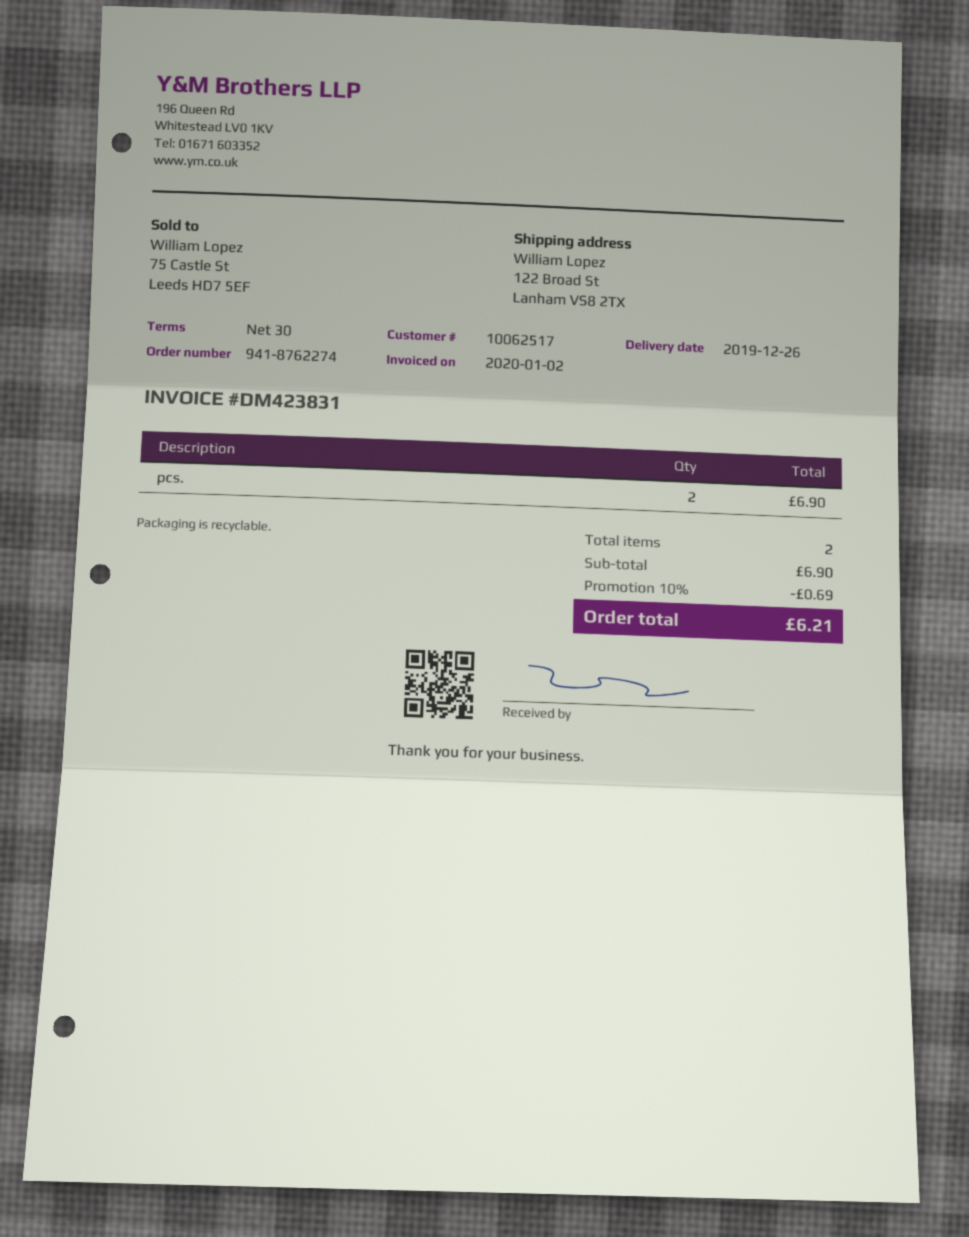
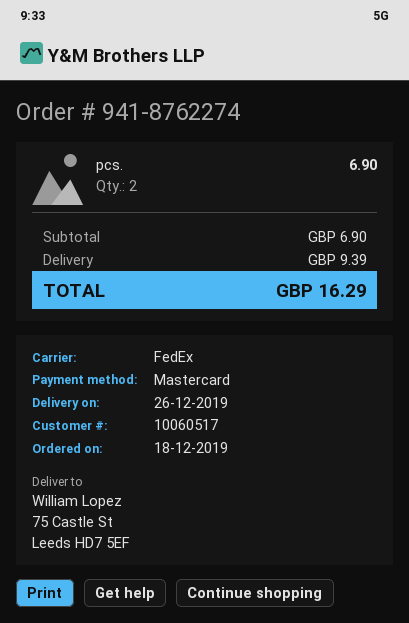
customer number: 10062517 -> 10060517
ship to: 122 Broad St, Lanham VS8 2TX -> 75 Castle St, Leeds HD7 5EF
discount: 10% = 0.69 -> none
shipping: none -> 9.39
total: 6.21 -> 16.29

